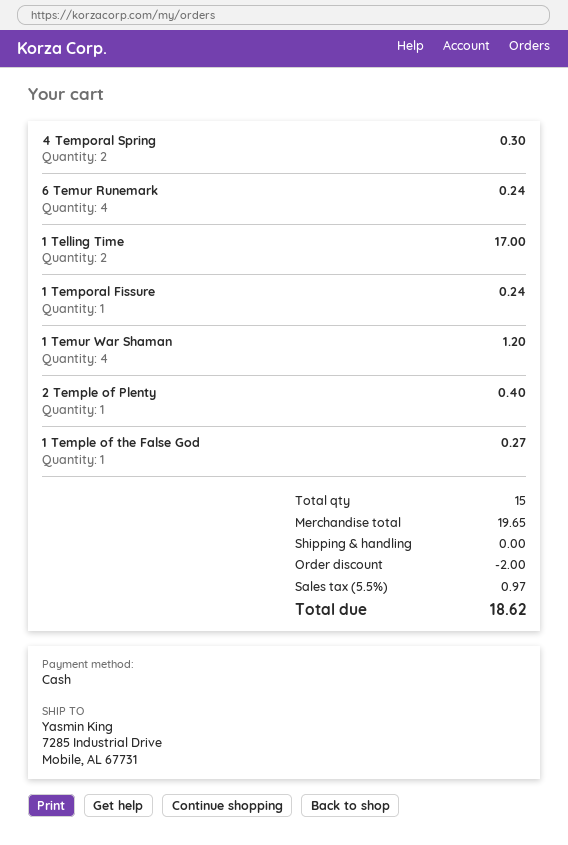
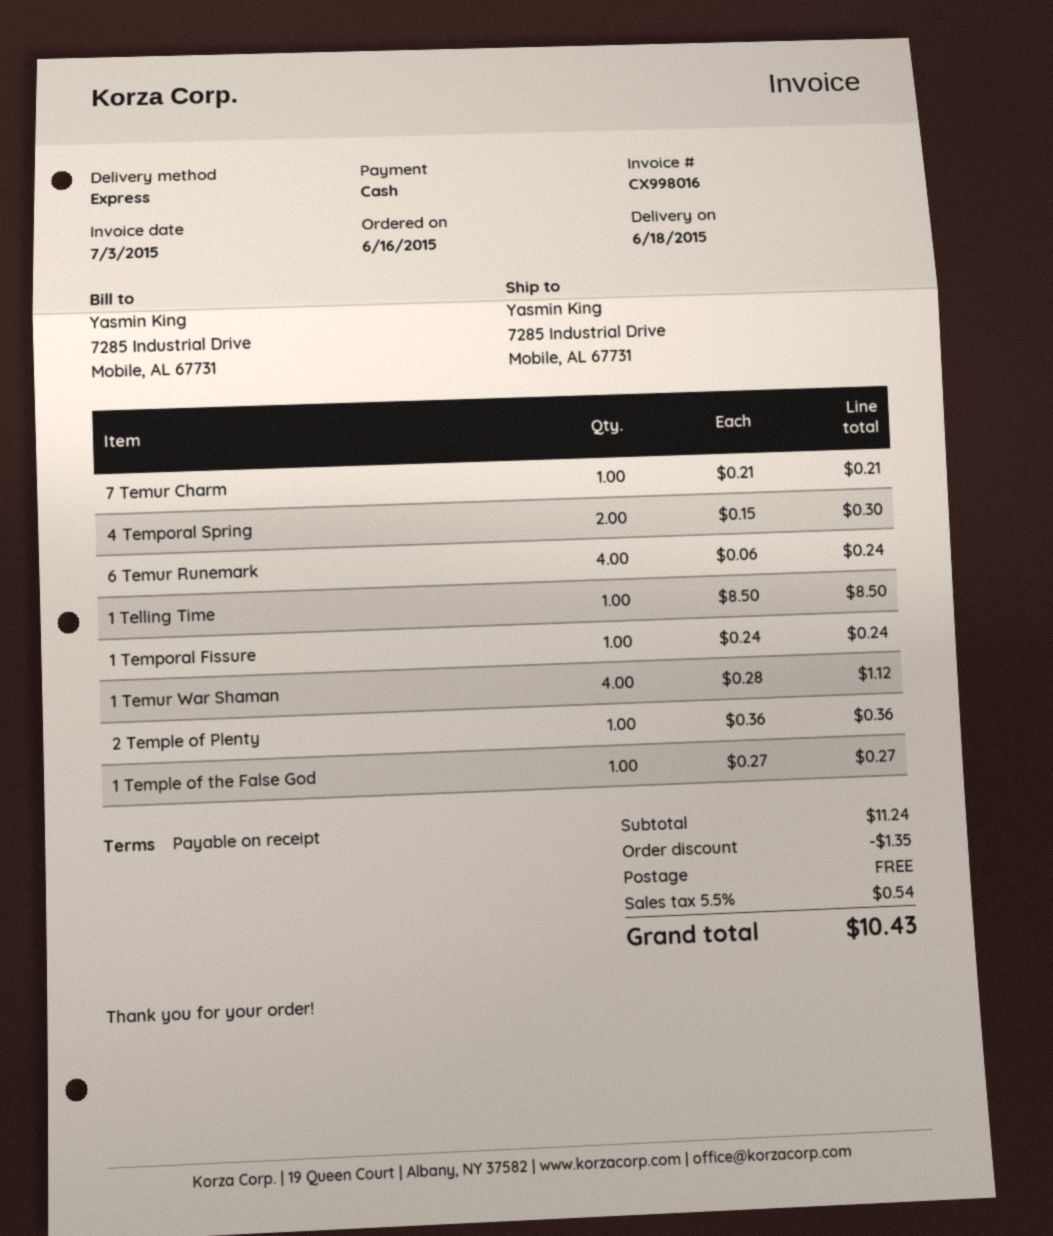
1 Telling Time: 2 for 17.00 -> 1 for 8.50
1 Temur War Shaman: 4 for 1.20 -> 4 for 1.12
2 Temple of Plenty: 1 for 0.40 -> 1 for 0.36
7 Temur Charm: none -> 1 for 0.21
subtotal: 19.65 -> 11.24
discount: 2.00 -> 1.35
tax: 5.5% = 0.97 -> 5.5% = 0.54
total: 18.62 -> 10.43

